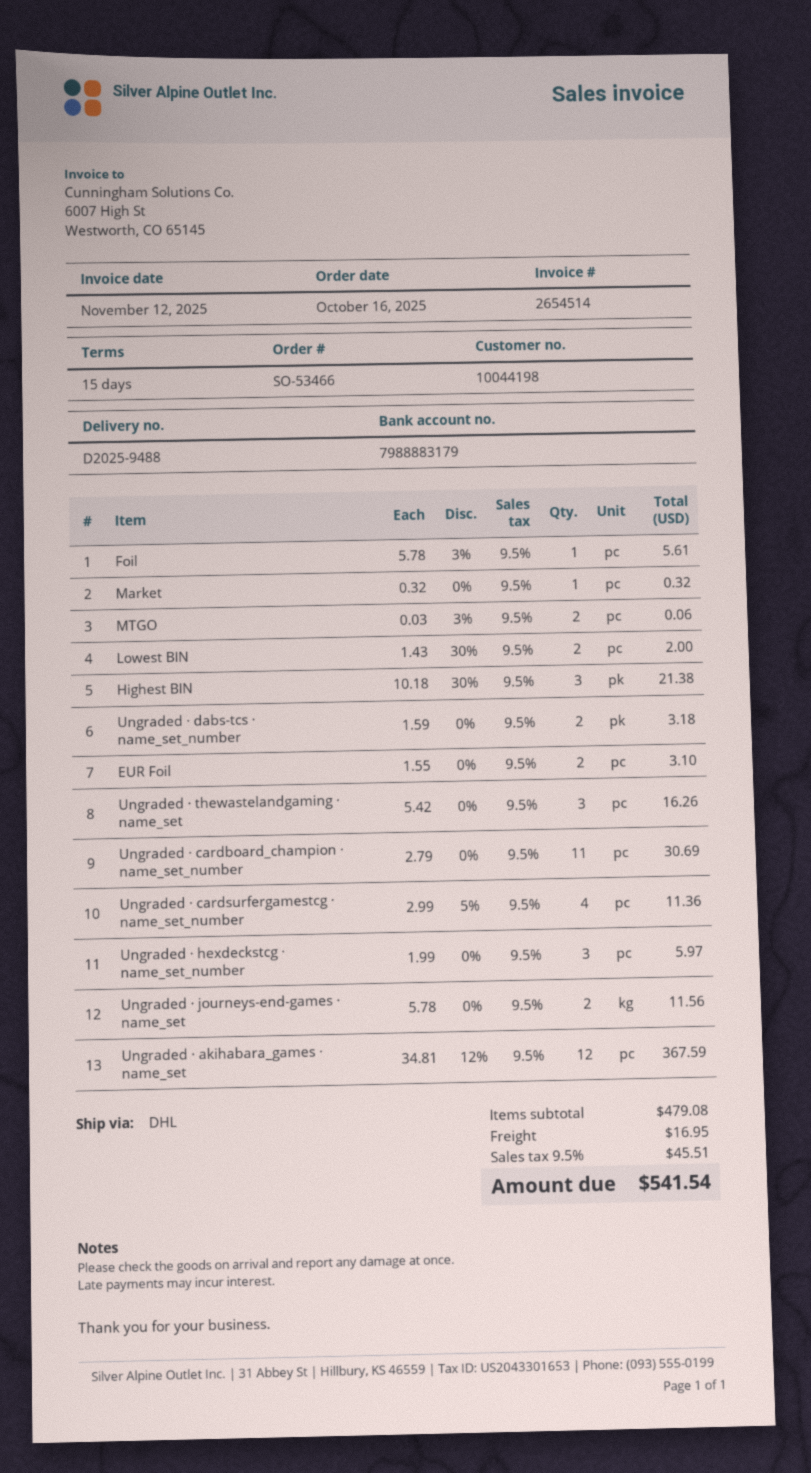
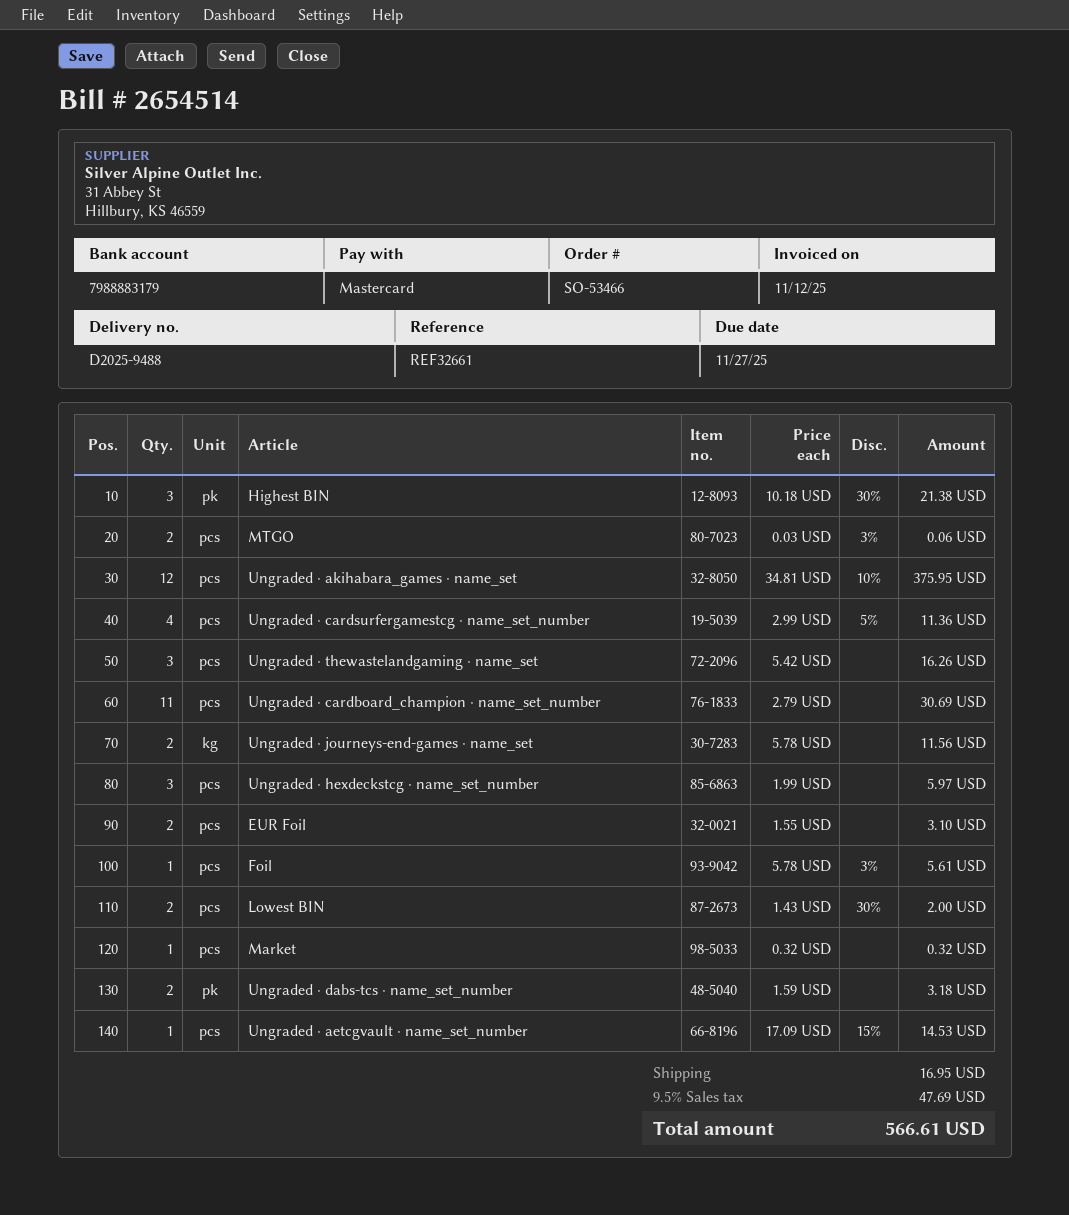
Ungraded · akihabara_games · name_set: 12 x 34.81 - 12% = 367.59 -> 12 x 34.81 - 10% = 375.95
Ungraded · aetcgvault · name_set_number: none -> 1 x 17.09 - 15% = 14.53
tax: 9.5% = 45.51 -> 9.5% = 47.69
total: 541.54 -> 566.61

